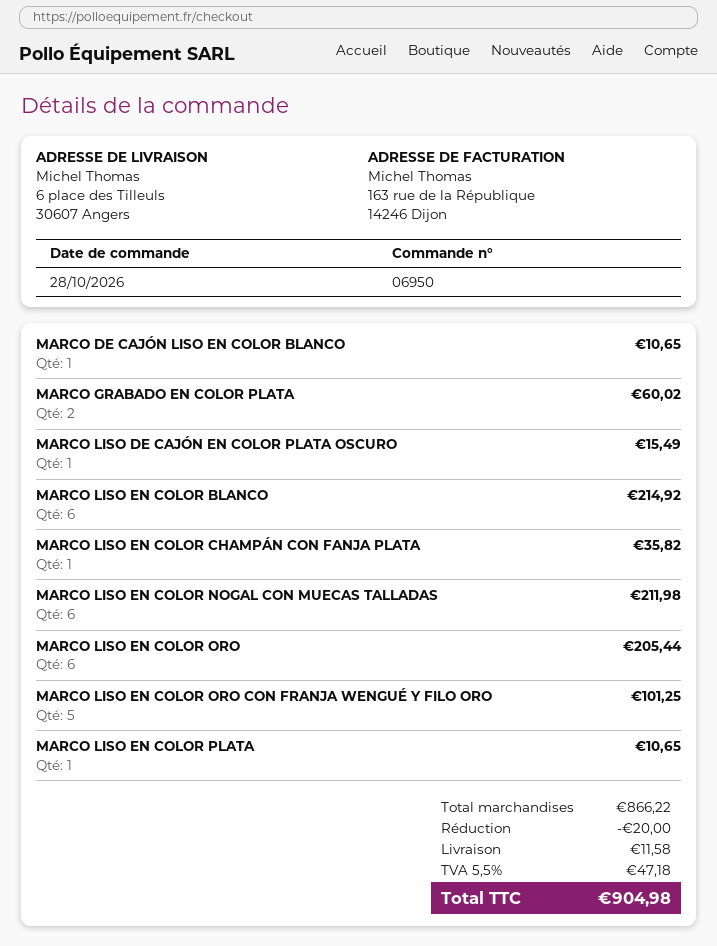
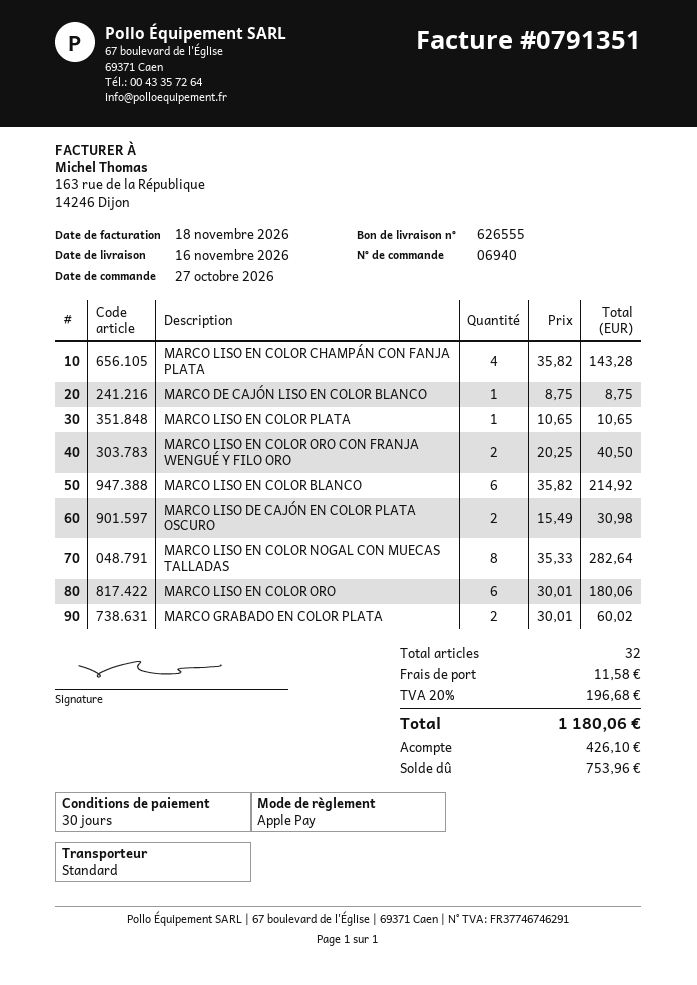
order number: 06950 -> 06940
order date: 2026-10-28 -> 2026-10-27
MARCO DE CAJÓN LISO EN COLOR BLANCO: 1 for 10.65 -> 1 for 8.75
MARCO LISO DE CAJÓN EN COLOR PLATA OSCURO: 1 for 15.49 -> 2 for 30.98
MARCO LISO EN COLOR CHAMPÁN CON FANJA PLATA: 1 for 35.82 -> 4 for 143.28
MARCO LISO EN COLOR NOGAL CON MUECAS TALLADAS: 6 for 211.98 -> 8 for 282.64
MARCO LISO EN COLOR ORO: 6 for 205.44 -> 6 for 180.06
MARCO LISO EN COLOR ORO CON FRANJA WENGUÉ Y FILO ORO: 5 for 101.25 -> 2 for 40.50
discount: 20.00 -> none
tax: 5.5% = 47.18 -> 20% = 196.68
total: 904.98 -> 1180.06

